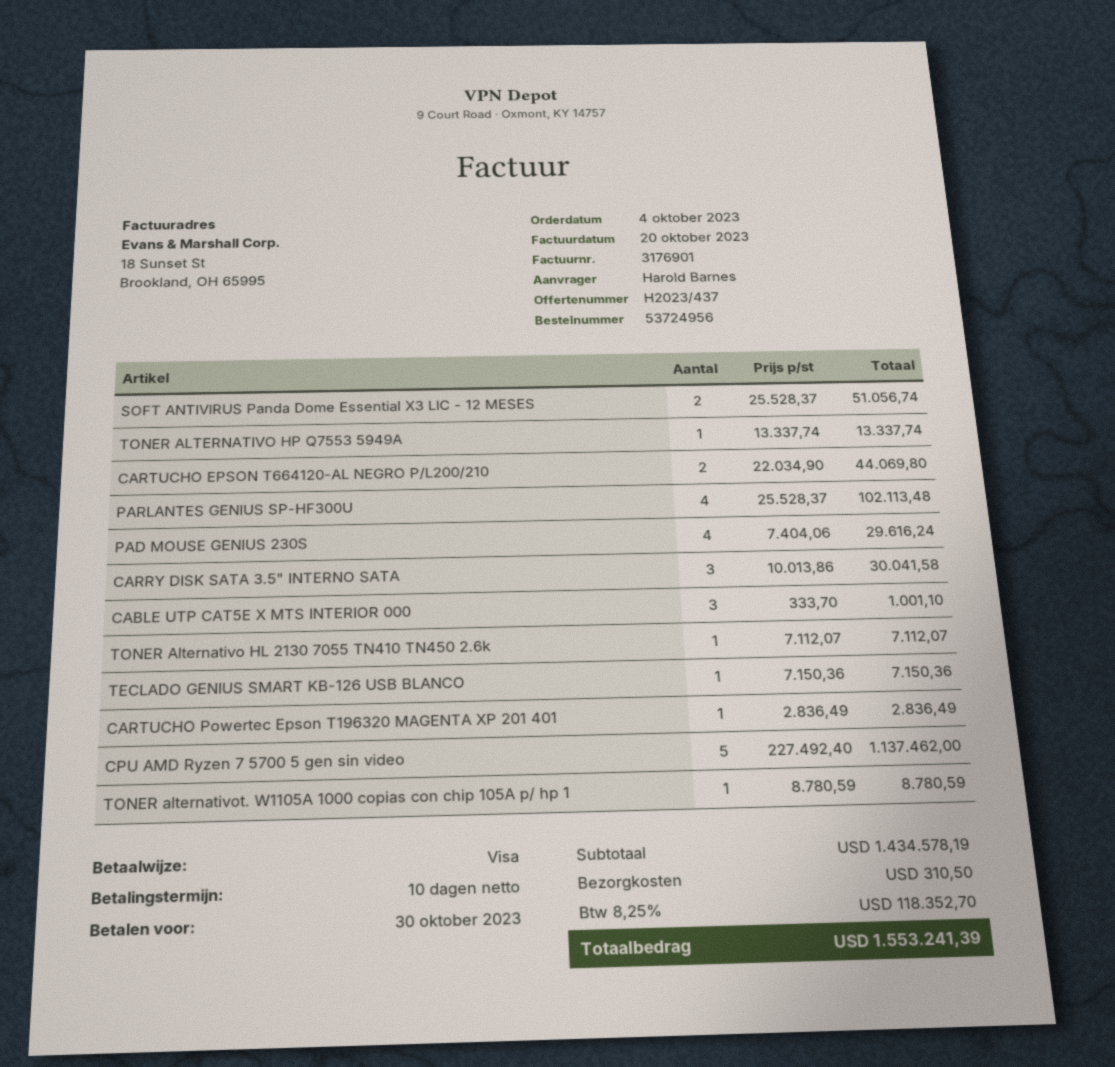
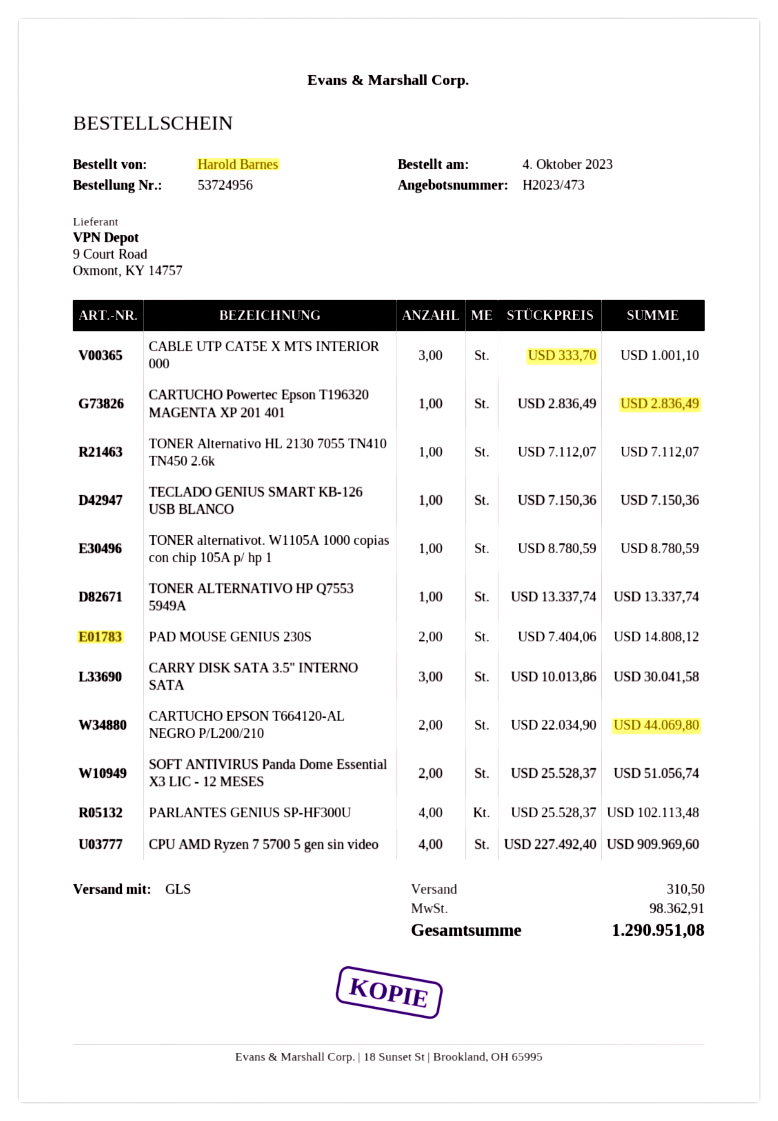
quote number: H2023/437 -> H2023/473
PAD MOUSE GENIUS 230S: 4 x 7404.06 = 29616.24 -> 2 x 7404.06 = 14808.12
CPU AMD Ryzen 7 5700 5 gen sin video: 5 x 227492.40 = 1137462.00 -> 4 x 227492.40 = 909969.60
tax: 118352.70 -> 98362.91
total: 1553241.39 -> 1290951.08

